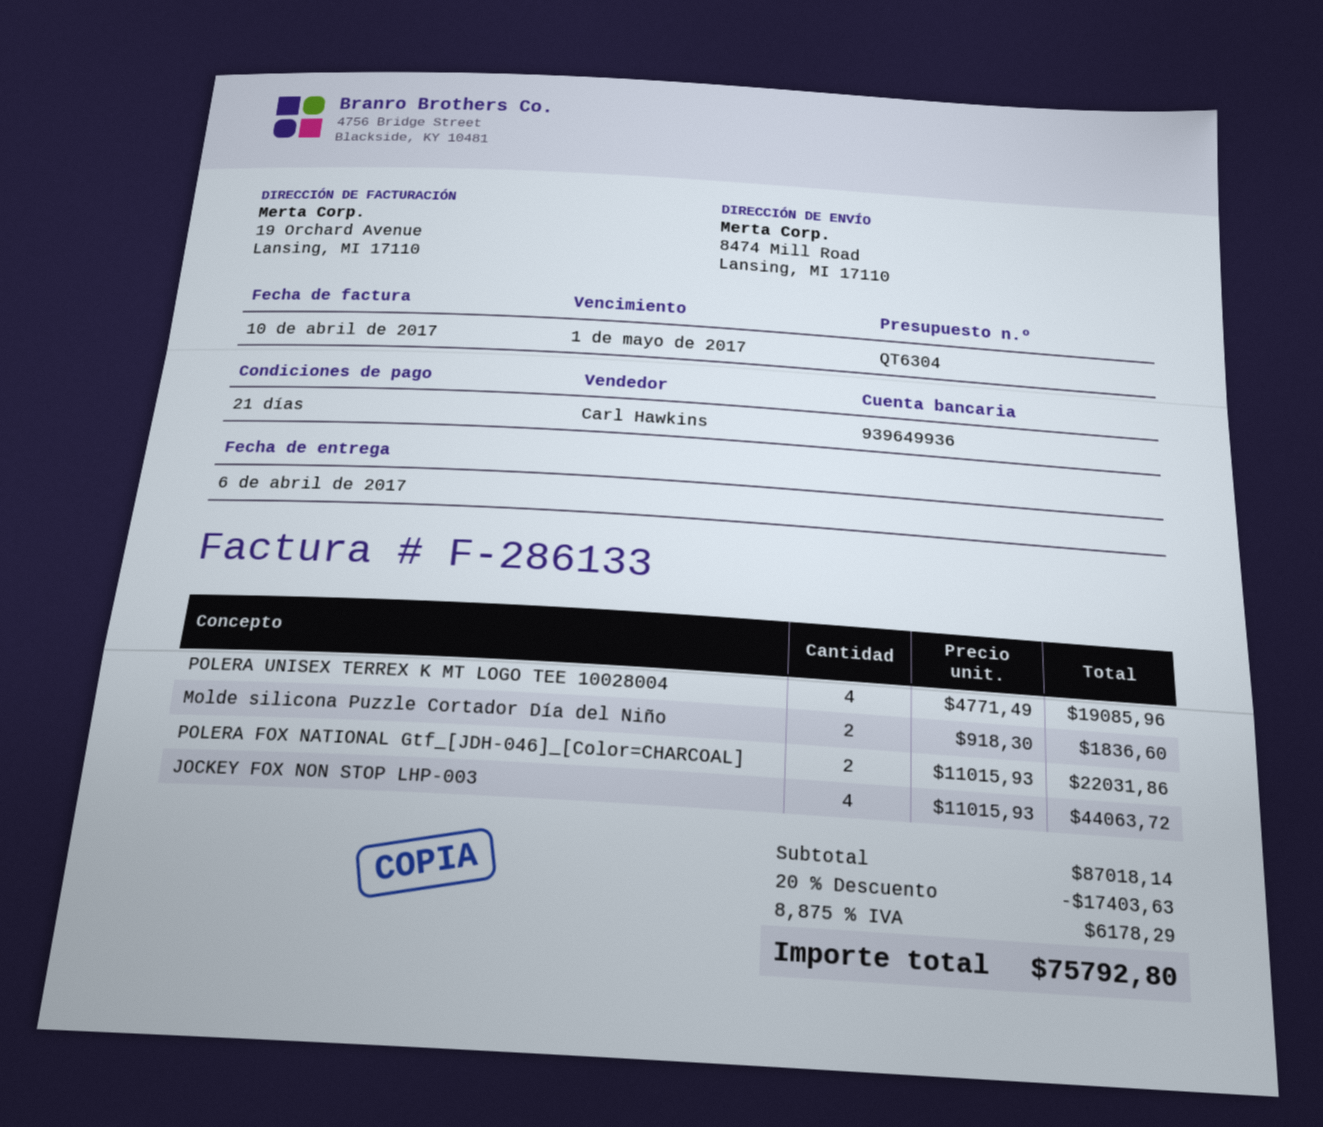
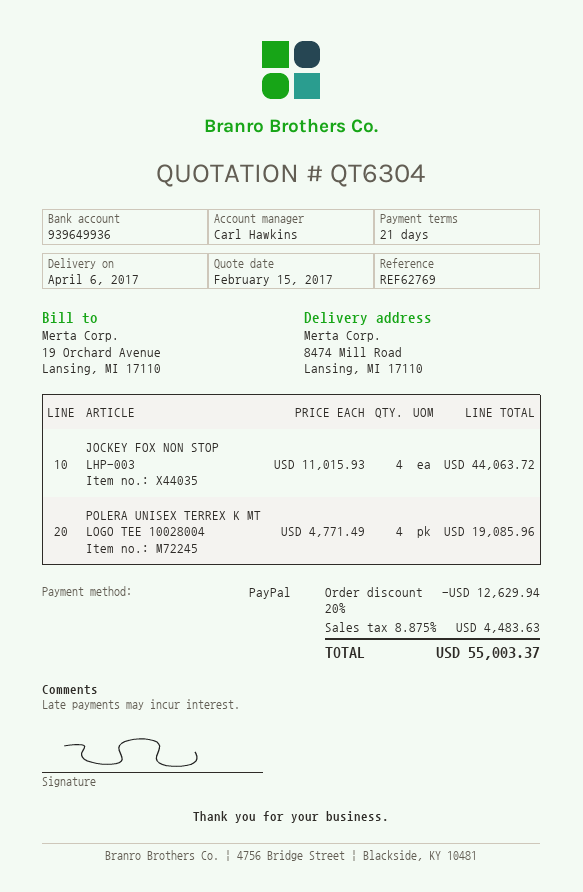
Molde silicona Puzzle Cortador Día del Niño: 2 x 918.30 = 1836.60 -> none
POLERA FOX NATIONAL Gtf_[JDH-046]_[Color=CHARCOAL]: 2 x 11015.93 = 22031.86 -> none
discount: 20% = 17403.63 -> 20% = 12629.94
tax: 8.875% = 6178.29 -> 8.875% = 4483.63
total: 75792.80 -> 55003.37

